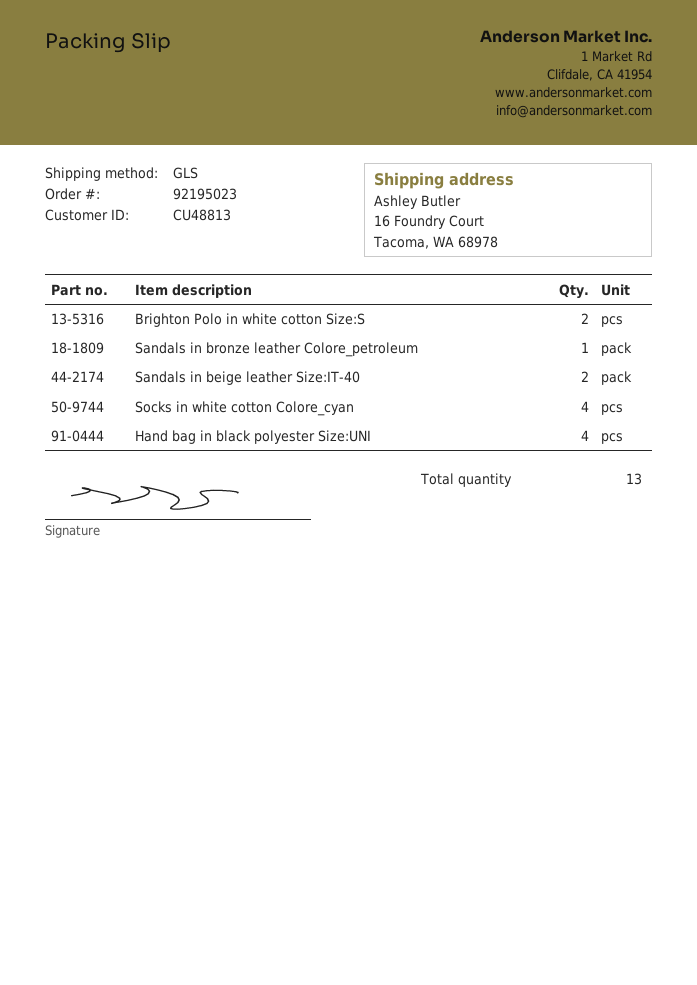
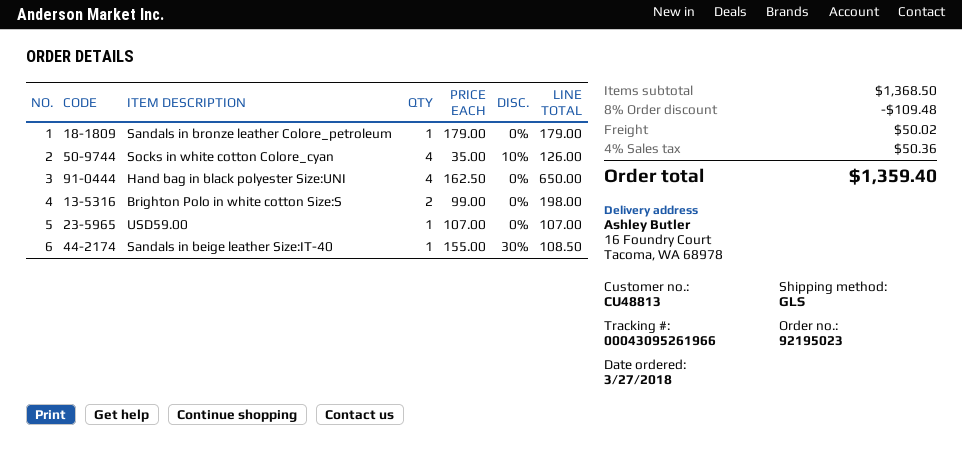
Sandals in beige leather Size:IT-40: 2 -> 1
USD59.00: none -> 1

